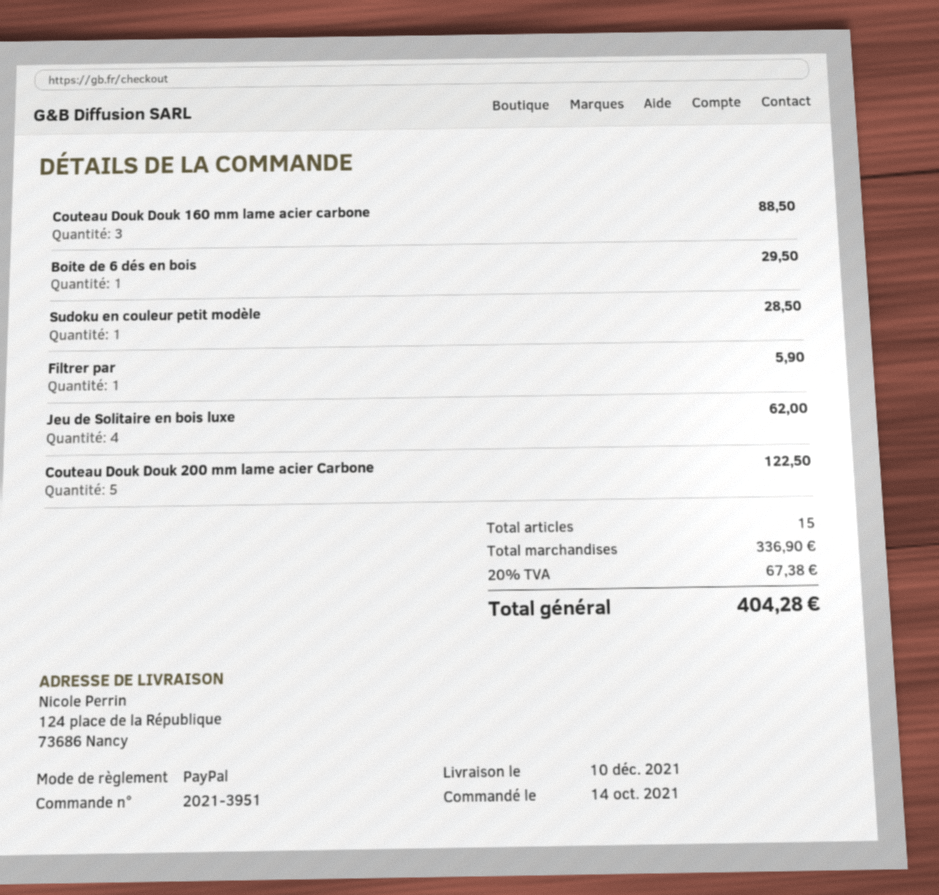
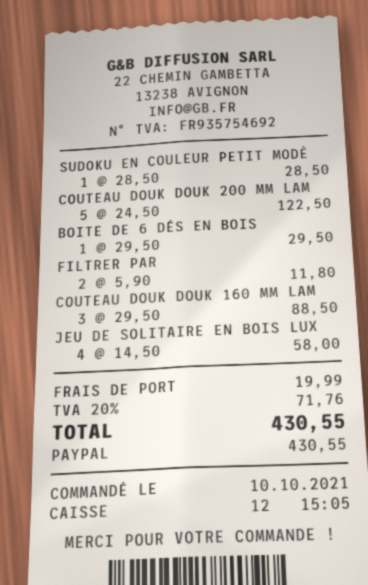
order date: 2021-10-14 -> 2021-10-10
Filtrer par: 1 for 5.90 -> 2 for 11.80
Jeu de Solitaire en bois luxe: 4 for 62.00 -> 4 for 58.00
shipping: none -> 19.99
tax: 20% = 67.38 -> 20% = 71.76
total: 404.28 -> 430.55

